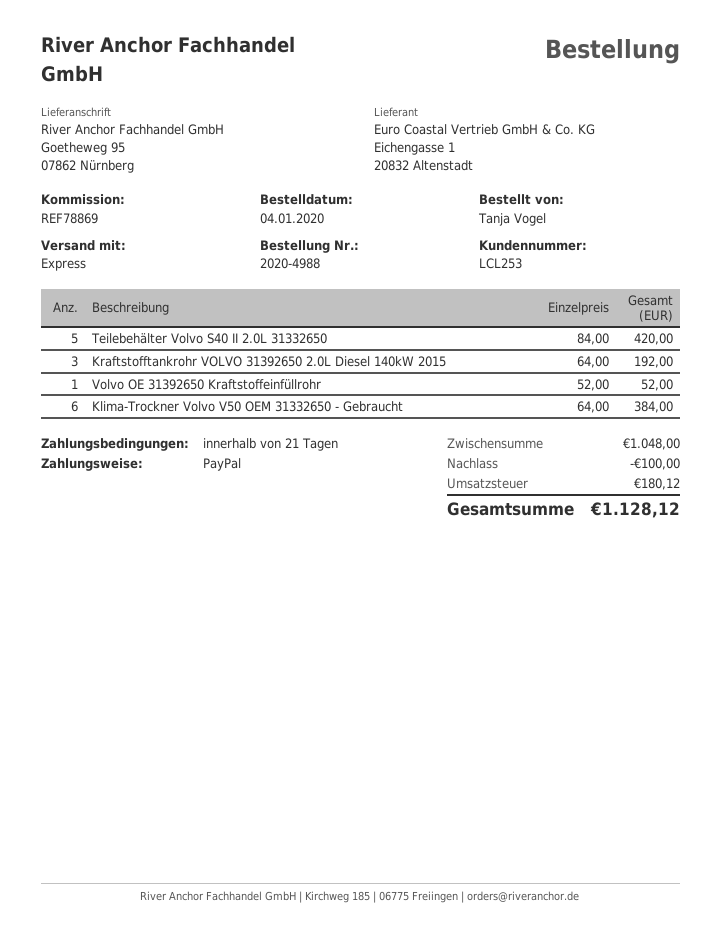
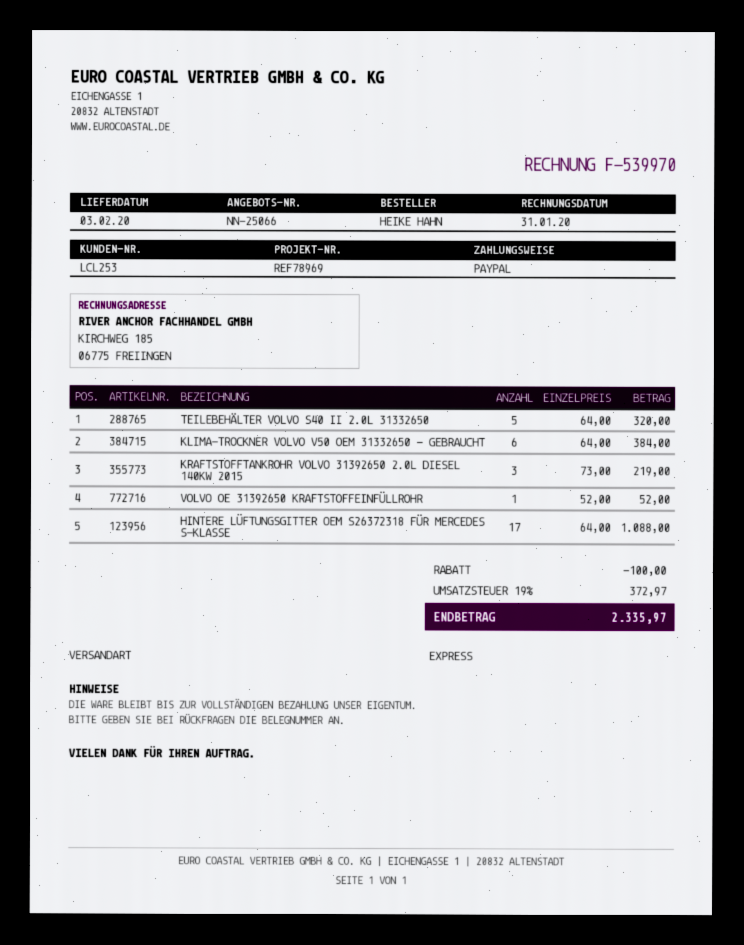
reference: REF78869 -> REF78969
ordered by: Tanja Vogel -> HEIKE HAHN
Teilebehälter Volvo S40 II 2.0L 31332650: 5 x 84.00 = 420.00 -> 5 x 64.00 = 320.00
Kraftstofftankrohr VOLVO 31392650 2.0L Diesel 140kW 2015: 3 x 64.00 = 192.00 -> 3 x 73.00 = 219.00
HINTERE LÜFTUNGSGITTER OEM S26372318 FÜR MERCEDES S-KLASSE: none -> 17 x 64.00 = 1088.00
tax: 180.12 -> 372.97
total: 1128.12 -> 2335.97

